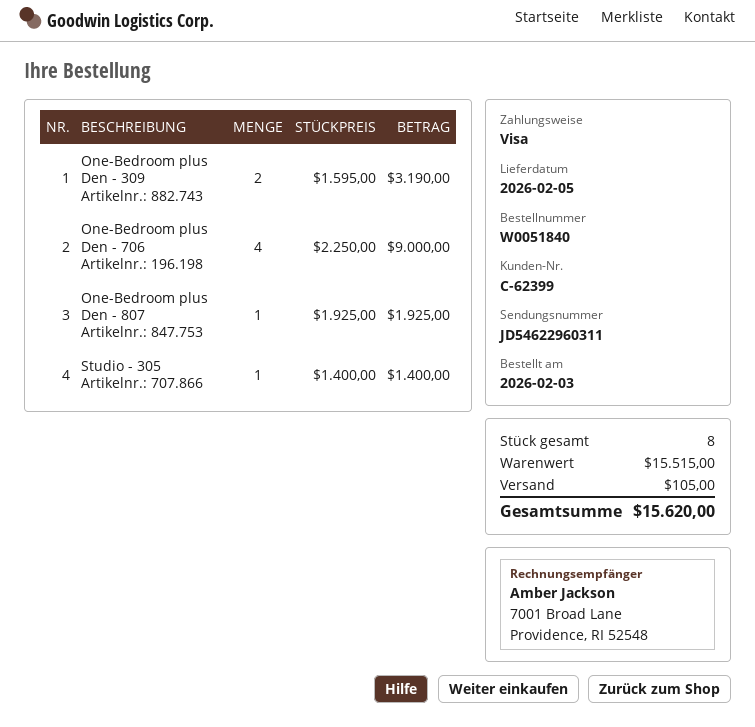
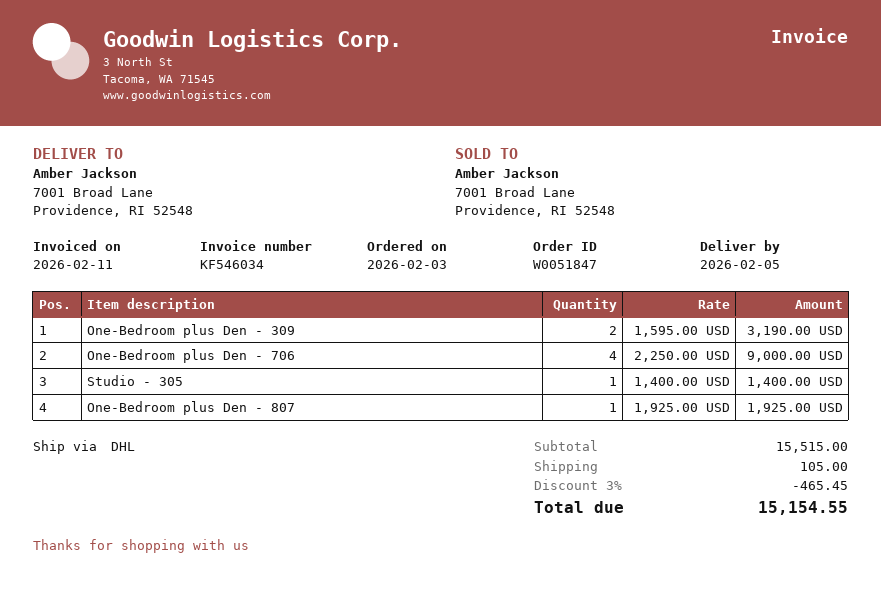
order number: W0051840 -> W0051847
discount: none -> 3% = 465.45
total: 15620.00 -> 15154.55

